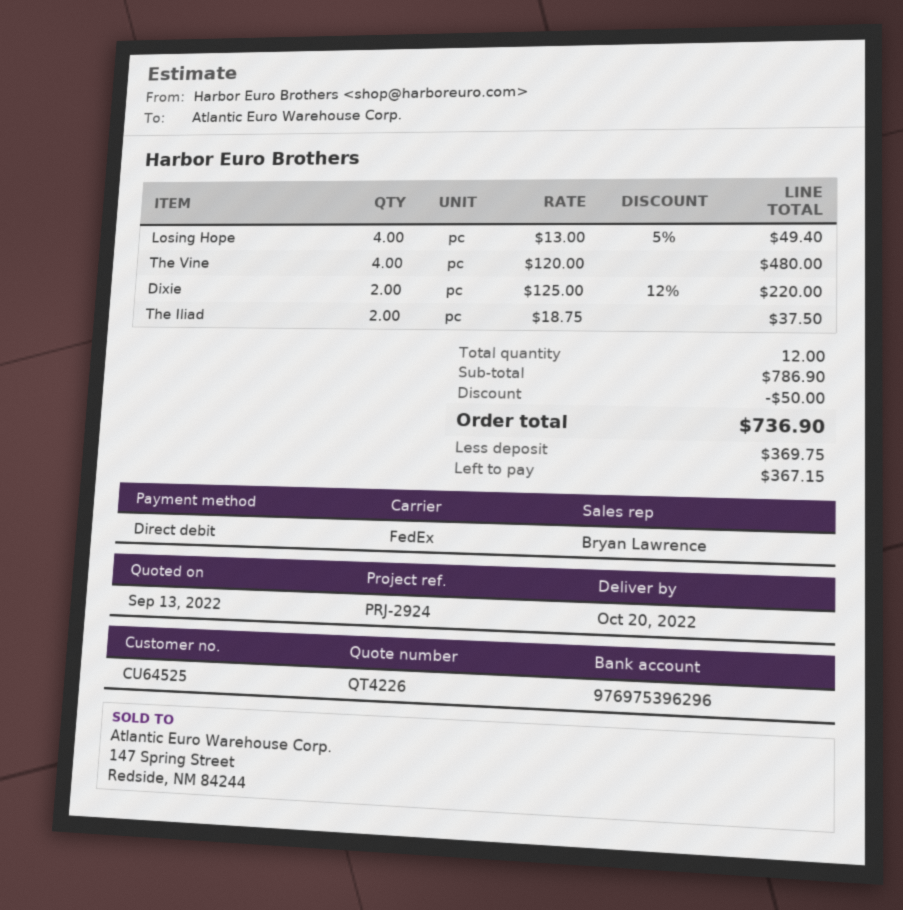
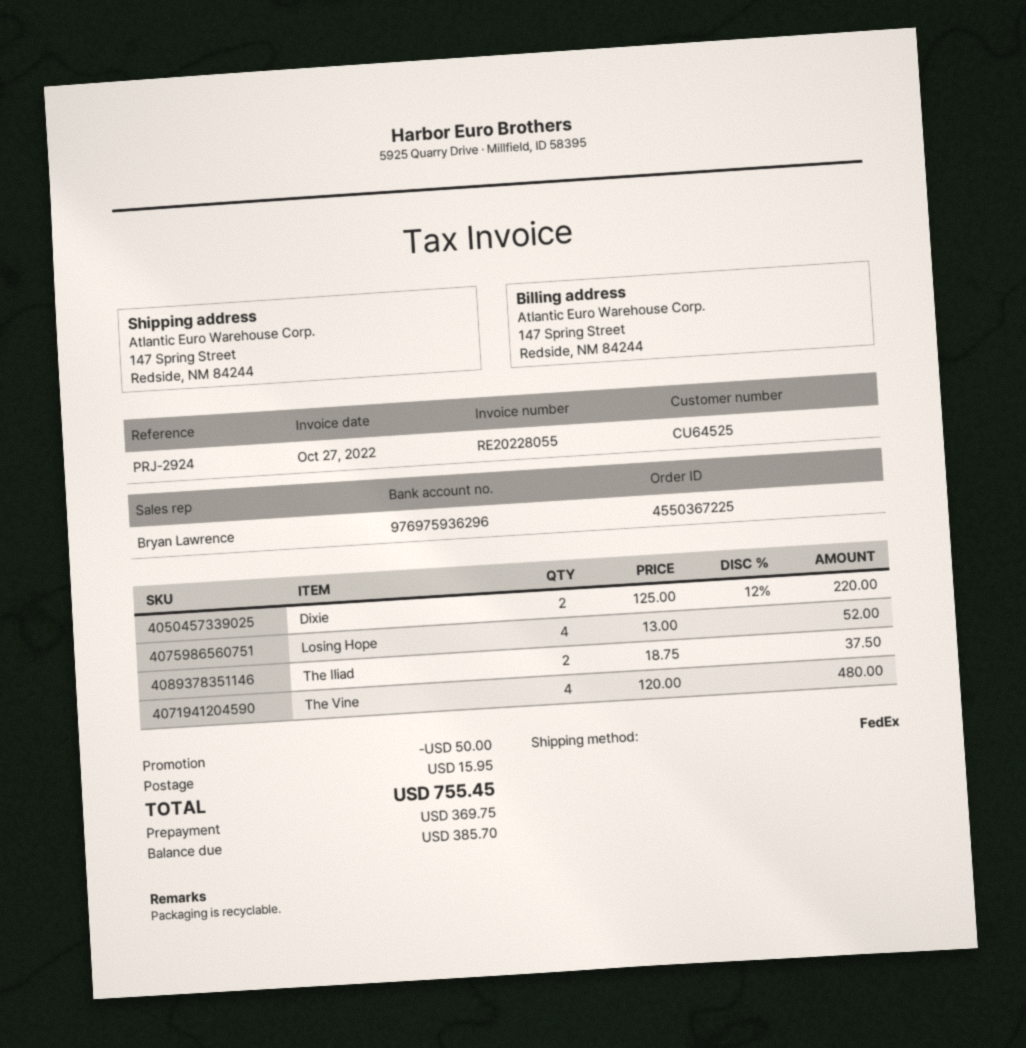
bank account: 976975396296 -> 976975936296
Losing Hope: 4 x 13.00 - 5% = 49.40 -> 4 x 13.00 = 52.00
shipping: none -> 15.95
total: 736.90 -> 755.45
balance: 367.15 -> 385.70

